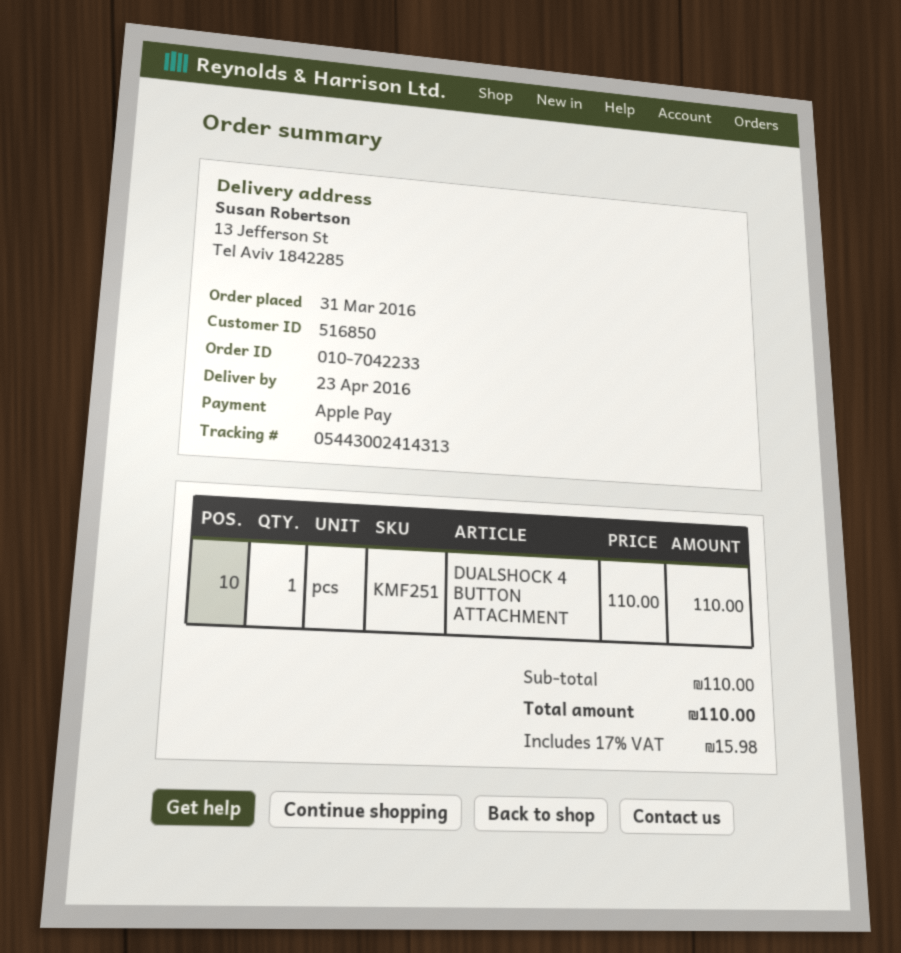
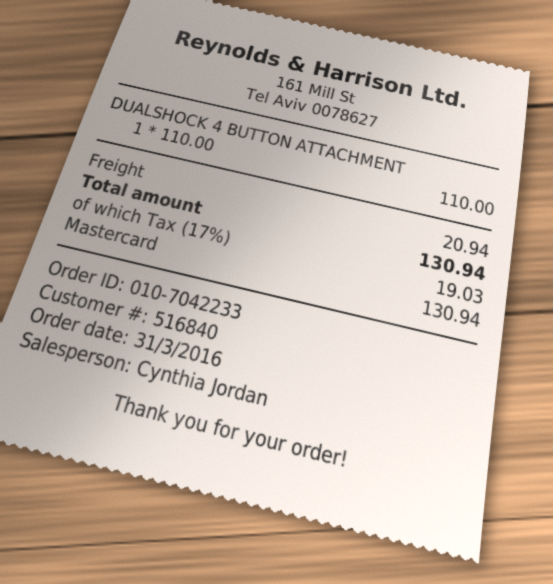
customer number: 516850 -> 516840
payment method: Apple Pay -> Mastercard
shipping: none -> 20.94
tax: 17% = 15.98 -> 17% = 19.03
total: 110.00 -> 130.94

